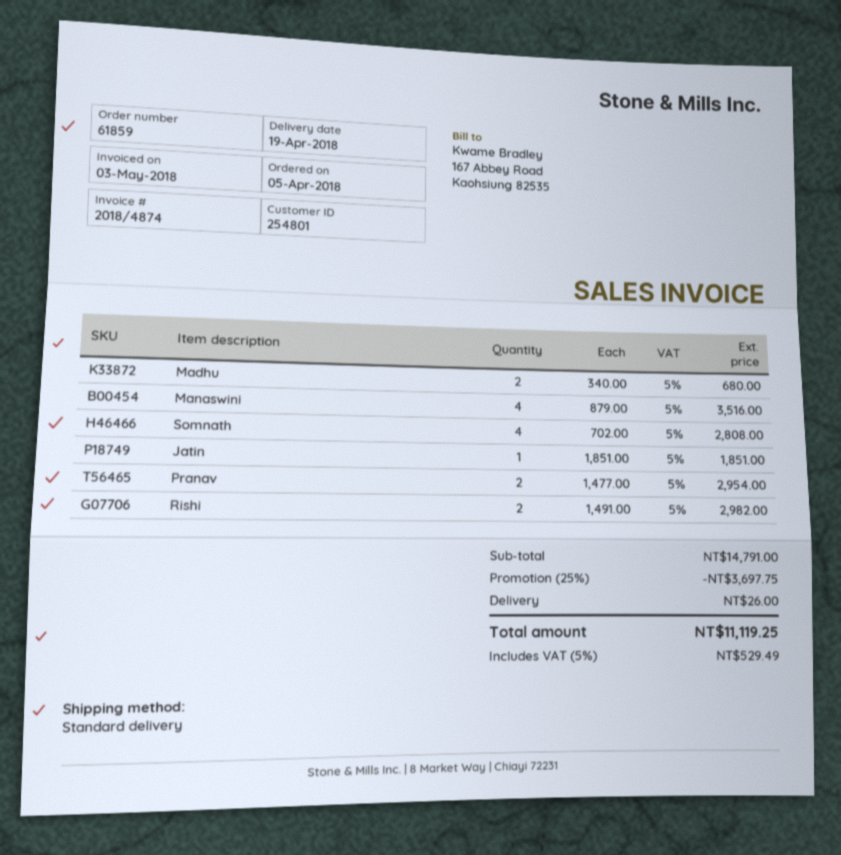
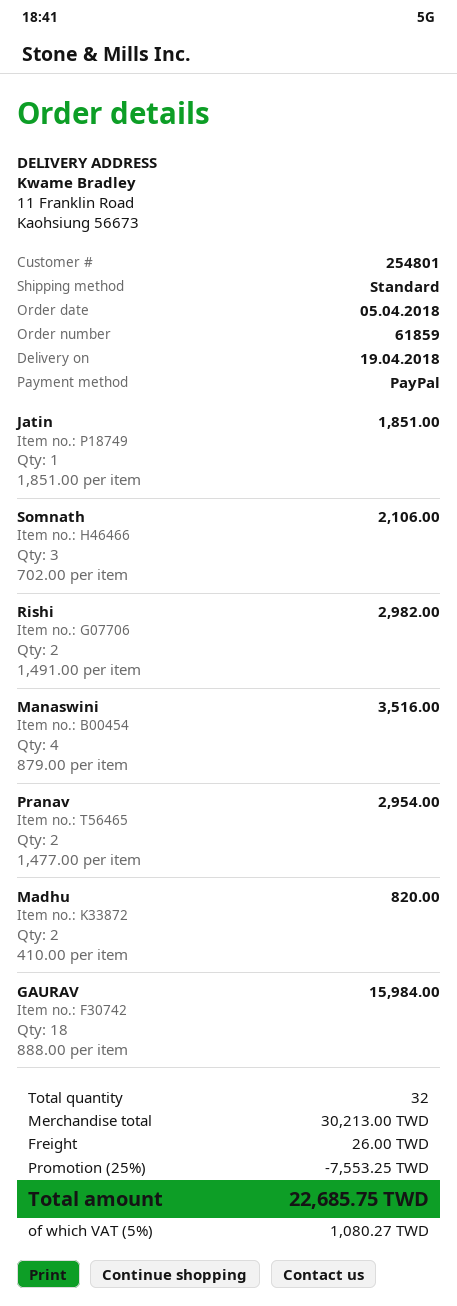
Madhu: 2 x 340.00 = 680.00 -> 2 x 410.00 = 820.00
Somnath: 4 x 702.00 = 2808.00 -> 3 x 702.00 = 2106.00
GAURAV: none -> 18 x 888.00 = 15984.00
subtotal: 14791.00 -> 30213.00
discount: 25% = 3697.75 -> 25% = 7553.25
tax: 5% = 529.49 -> 5% = 1080.27
total: 11119.25 -> 22685.75

